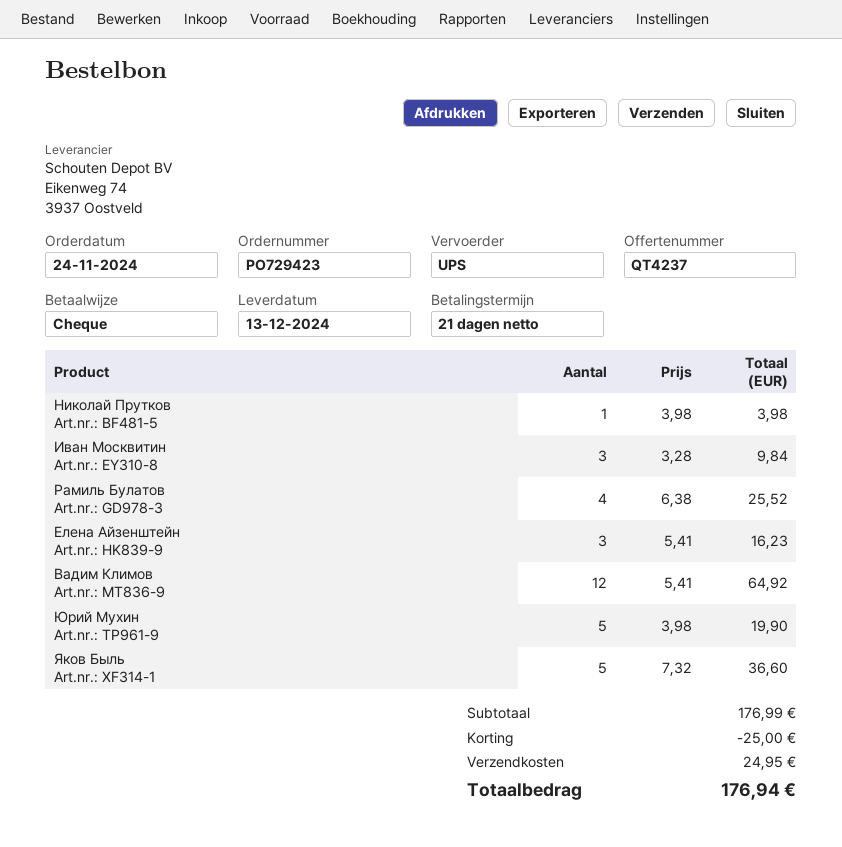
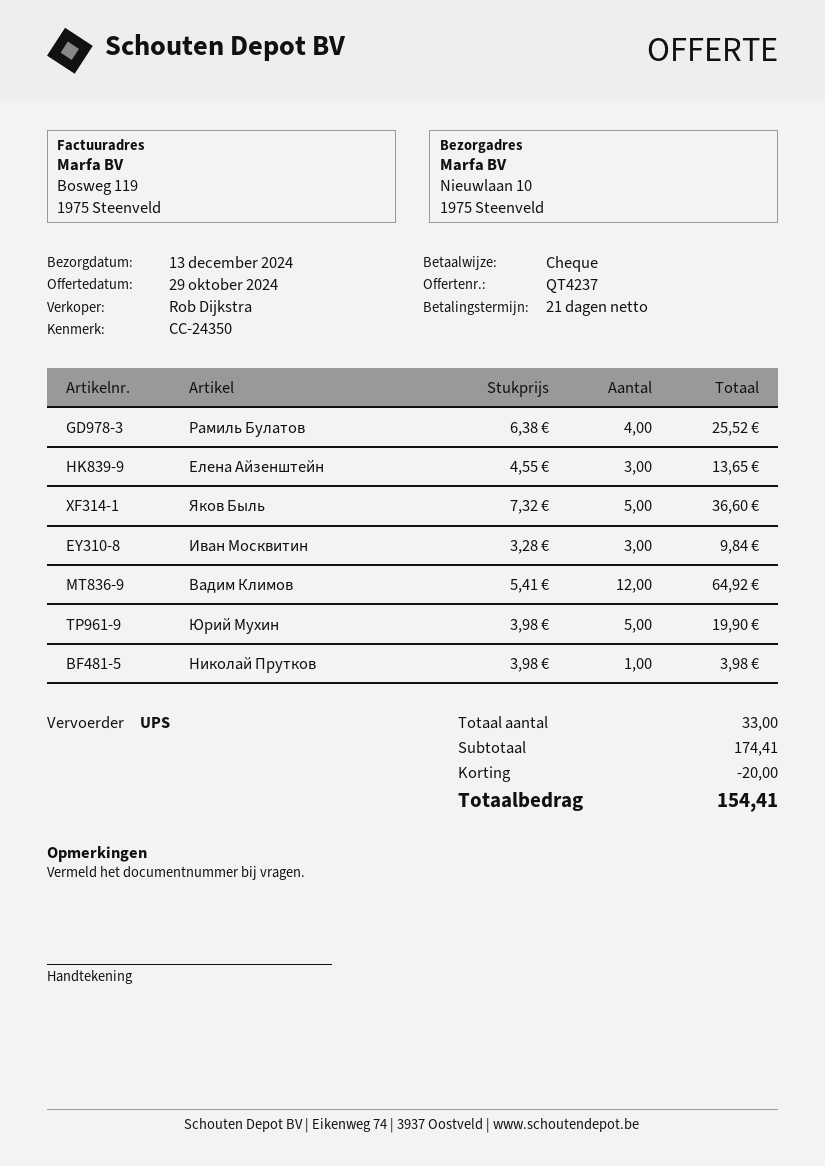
Елена Айзенштейн: 3 x 5.41 = 16.23 -> 3 x 4.55 = 13.65
subtotal: 176.99 -> 174.41
discount: 25.00 -> 20.00
shipping: 24.95 -> none
total: 176.94 -> 154.41

